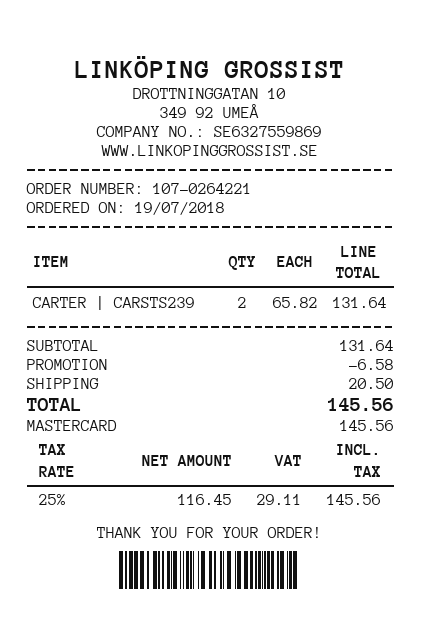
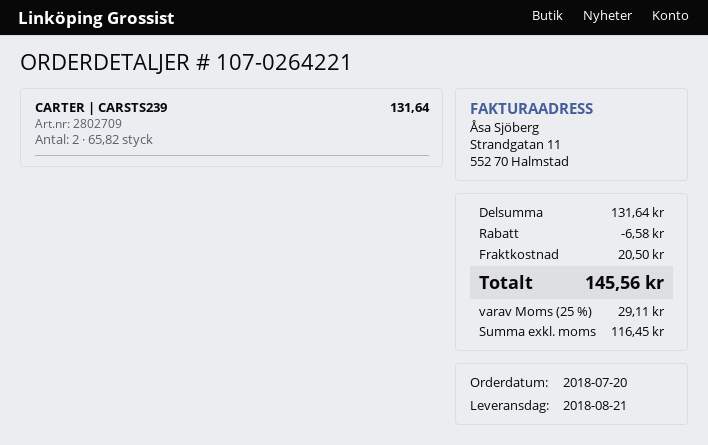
order date: 2018-07-19 -> 2018-07-20

